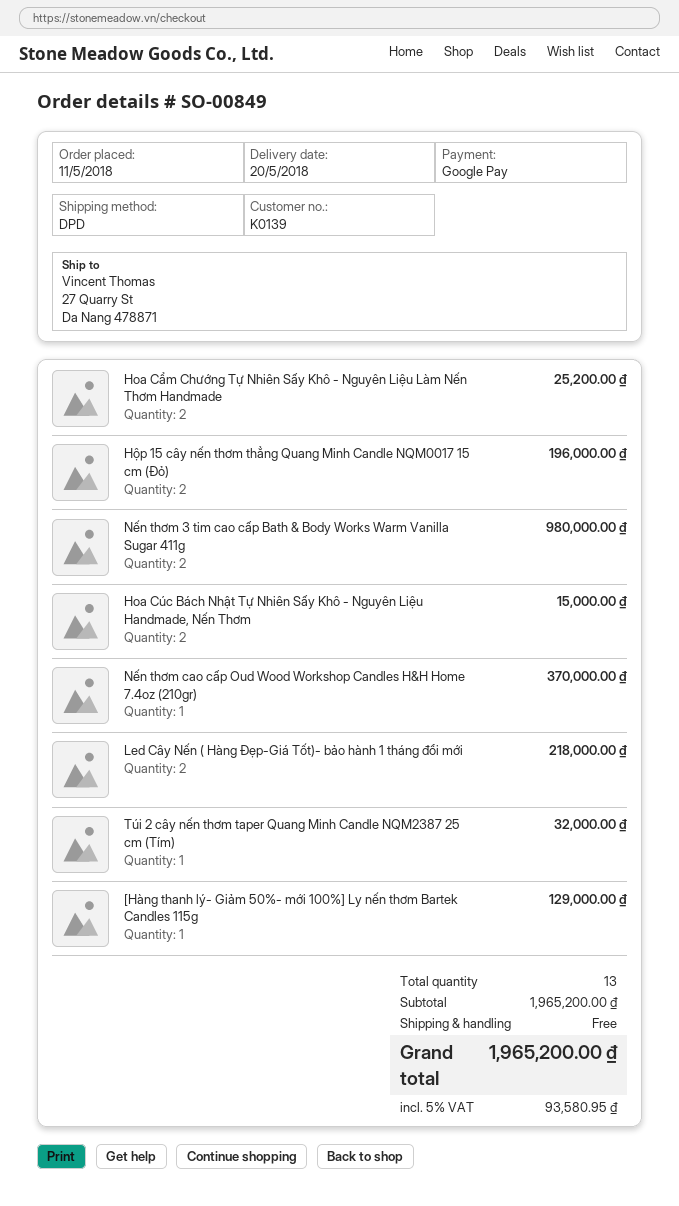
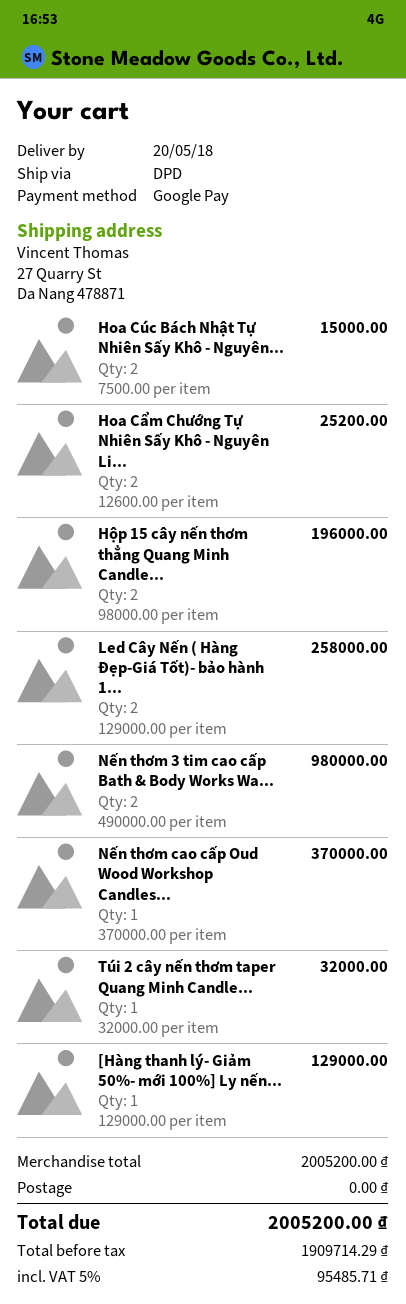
Led Cây Nến ( Hàng Đẹp-Giá Tốt)- bảo hành 1 tháng đổi mới: 2 for 218000.00 -> 2 for 258000.00
subtotal: 1965200.00 -> 2005200.00
tax: 5% = 93580.95 -> 5% = 95485.71
total: 1965200.00 -> 2005200.00

